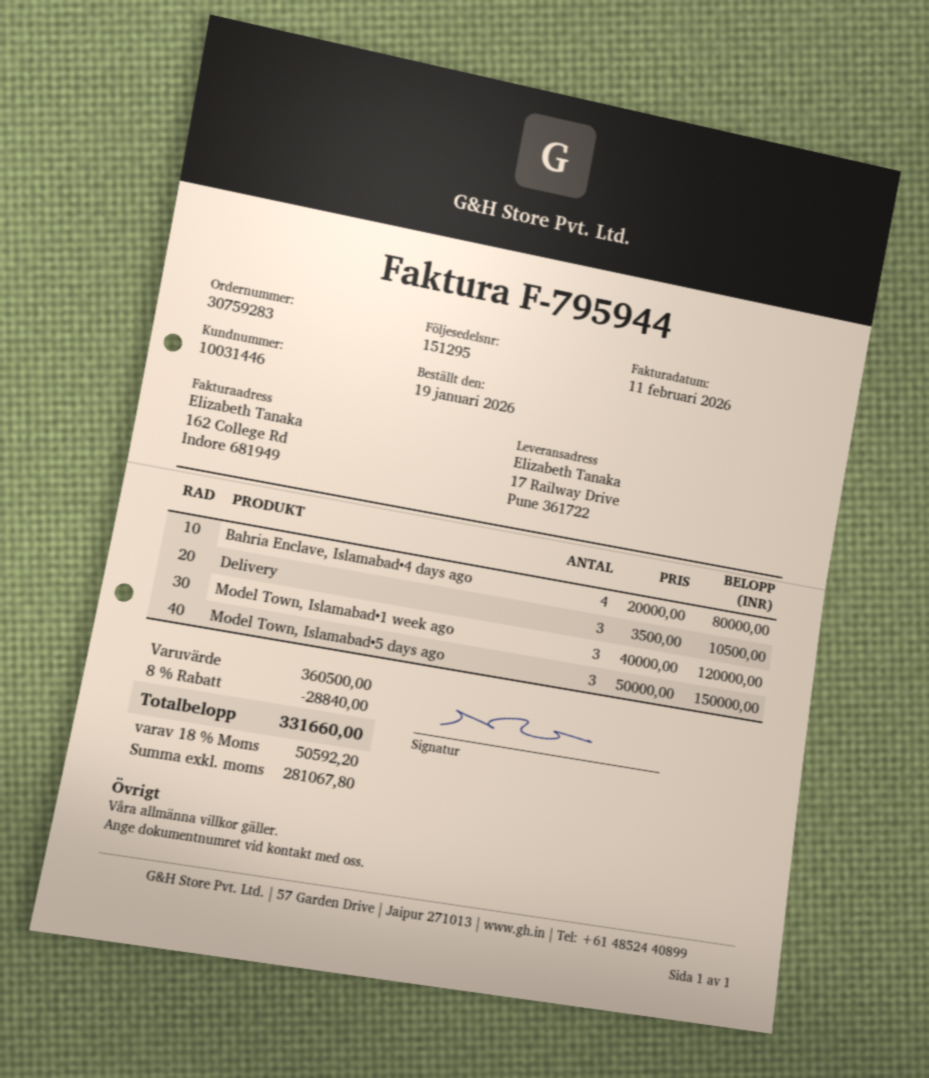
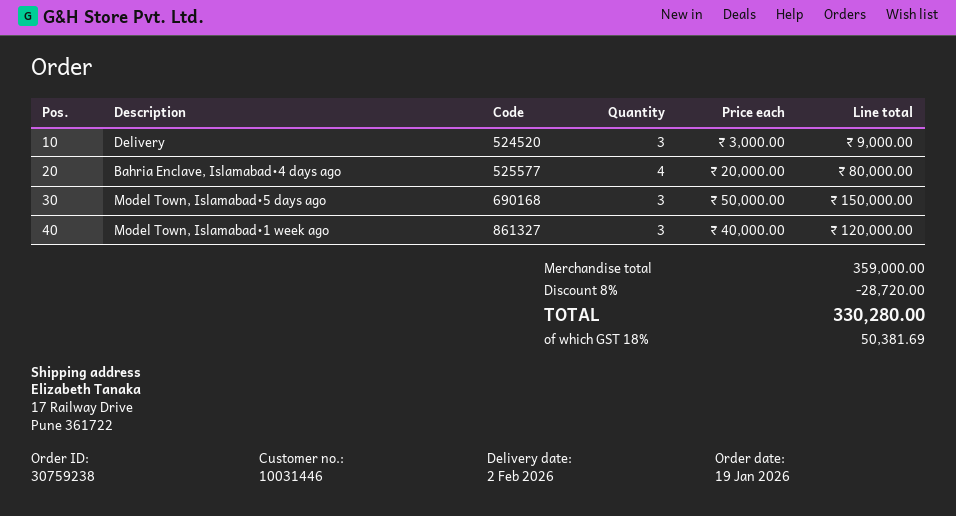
order number: 30759283 -> 30759238
Delivery: 3 x 3500.00 = 10500.00 -> 3 x 3000.00 = 9000.00
subtotal: 360500.00 -> 359000.00
discount: 8% = 28840.00 -> 8% = 28720.00
tax: 18% = 50592.20 -> 18% = 50381.69
total: 331660.00 -> 330280.00

